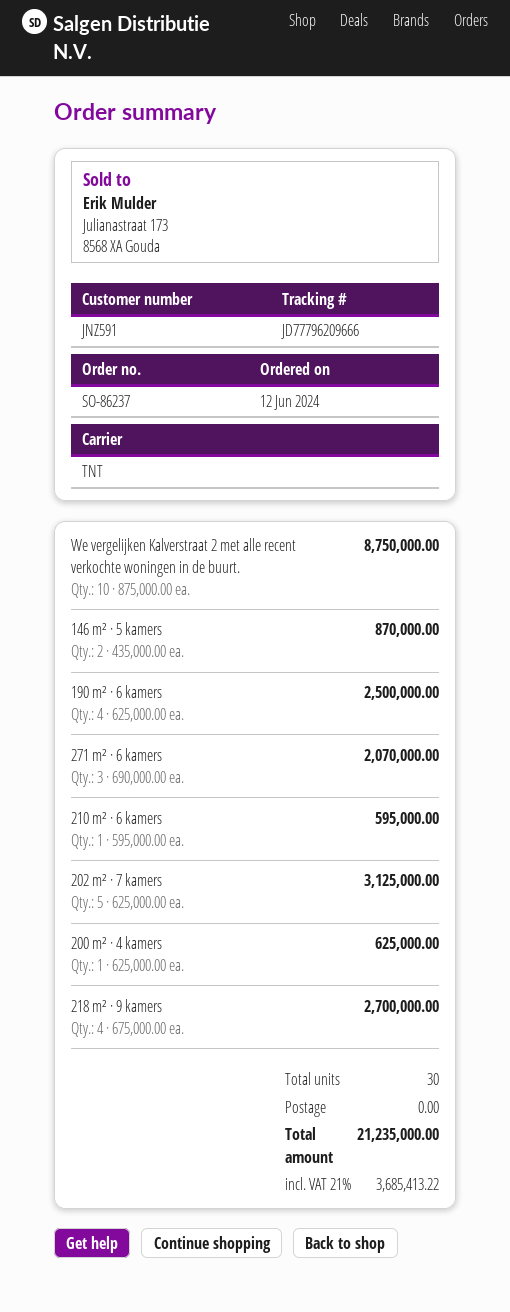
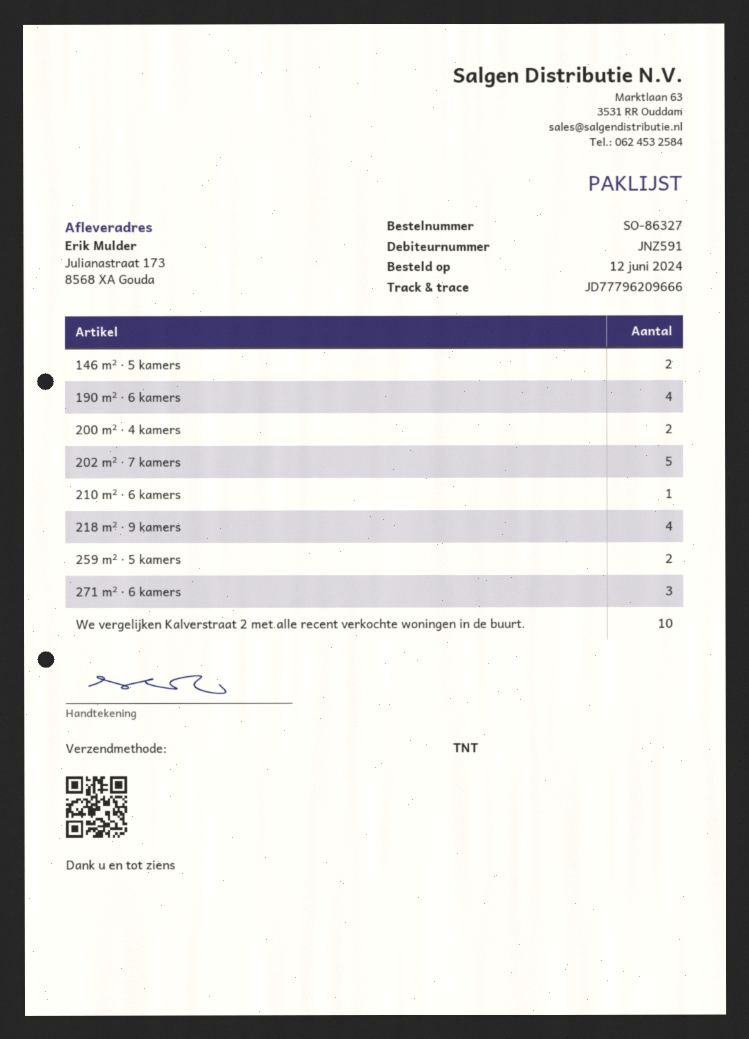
order number: SO-86237 -> SO-86327
200 m² · 4 kamers: 1 -> 2
259 m² · 5 kamers: none -> 2

